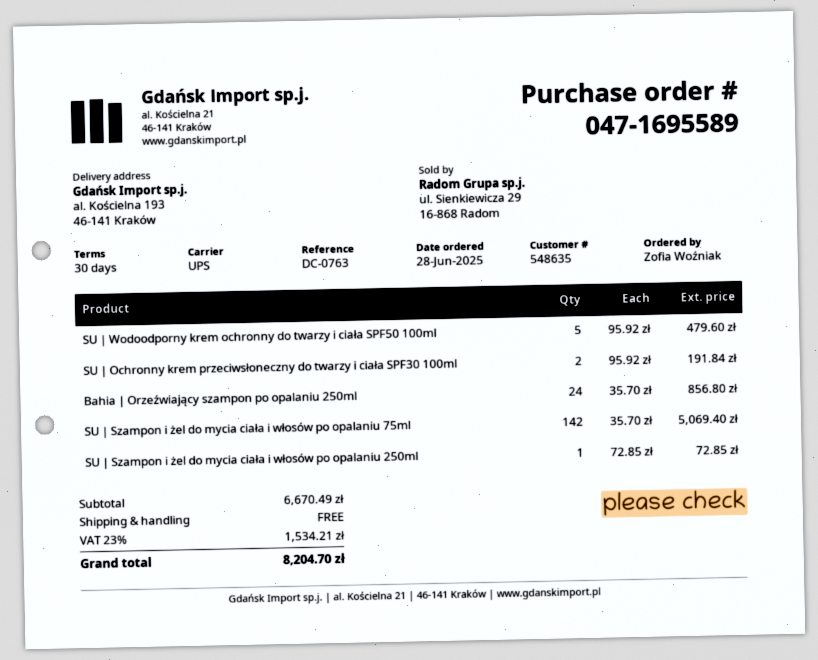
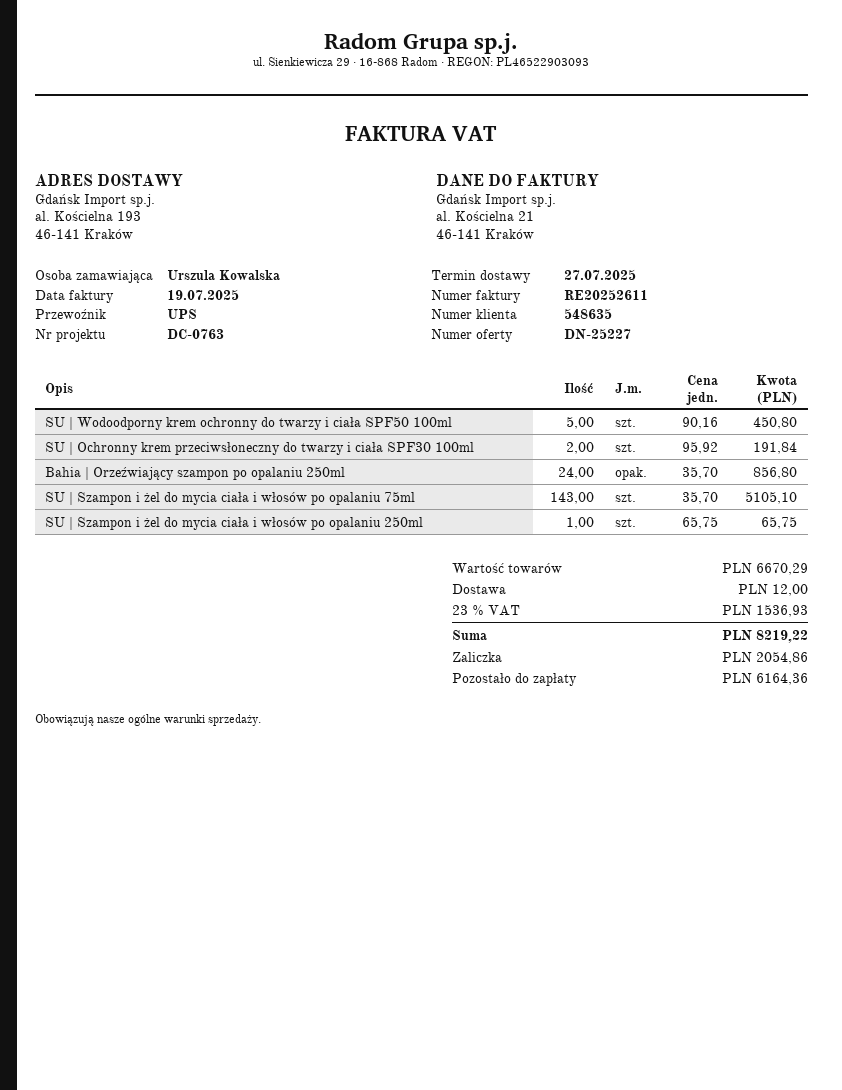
ordered by: Zofia Woźniak -> Urszula Kowalska
SU | Wodoodporny krem ochronny do twarzy i ciała SPF50 100ml: 5 x 95.92 = 479.60 -> 5 x 90.16 = 450.80
SU | Szampon i żel do mycia ciała i włosów po opalaniu 75ml: 142 x 35.70 = 5069.40 -> 143 x 35.70 = 5105.10
SU | Szampon i żel do mycia ciała i włosów po opalaniu 250ml: 1 x 72.85 = 72.85 -> 1 x 65.75 = 65.75
subtotal: 6670.49 -> 6670.29
shipping: 0.00 -> 12.00
tax: 23% = 1534.21 -> 23% = 1536.93
total: 8204.70 -> 8219.22

